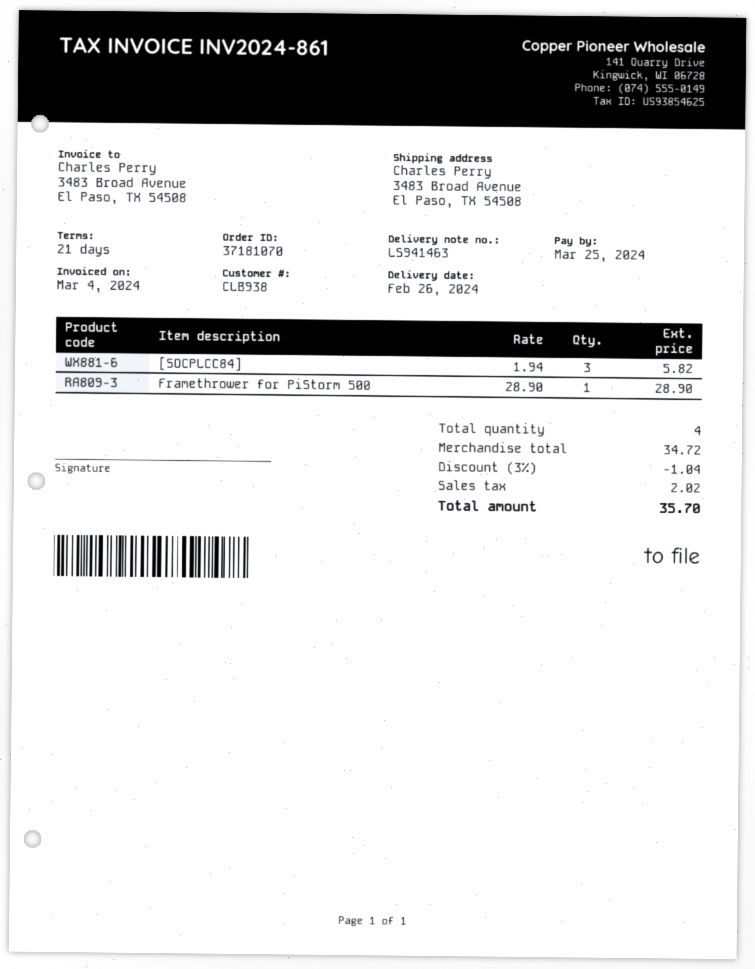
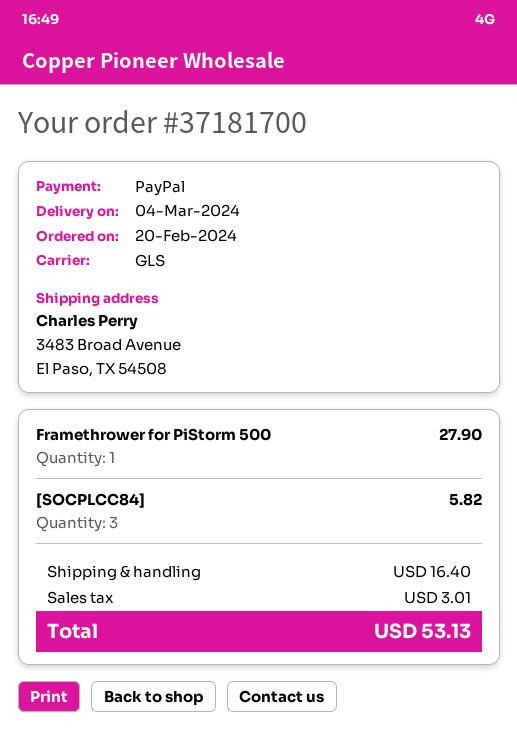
order number: 37181070 -> 37181700
delivery date: 2024-02-26 -> 2024-03-04
Framethrower for PiStorm 500: 1 for 28.90 -> 1 for 27.90
discount: 3% = 1.04 -> none
shipping: none -> 16.40
tax: 2.02 -> 3.01
total: 35.70 -> 53.13

